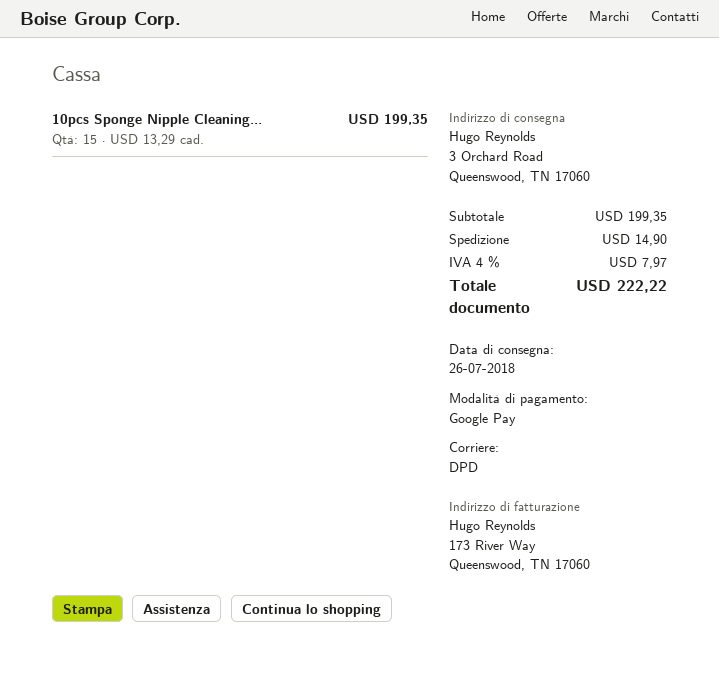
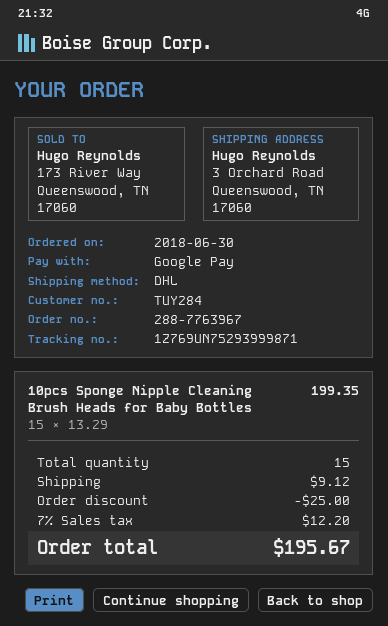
shipping method: DPD -> DHL
discount: none -> 25.00
shipping: 14.90 -> 9.12
tax: 4% = 7.97 -> 7% = 12.20
total: 222.22 -> 195.67

